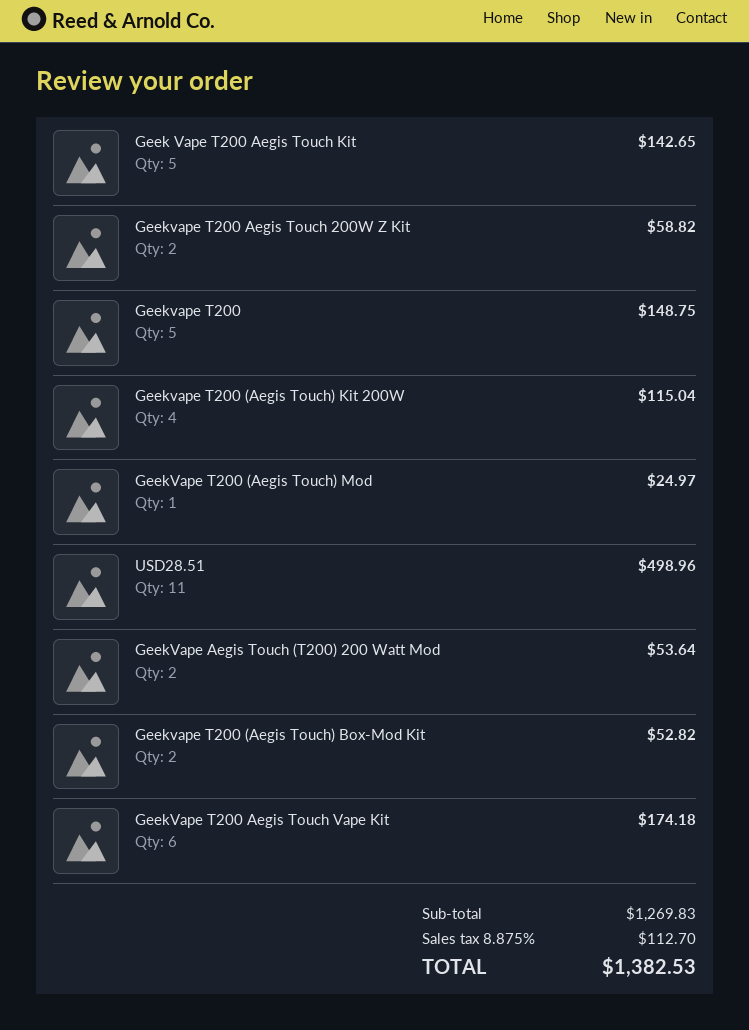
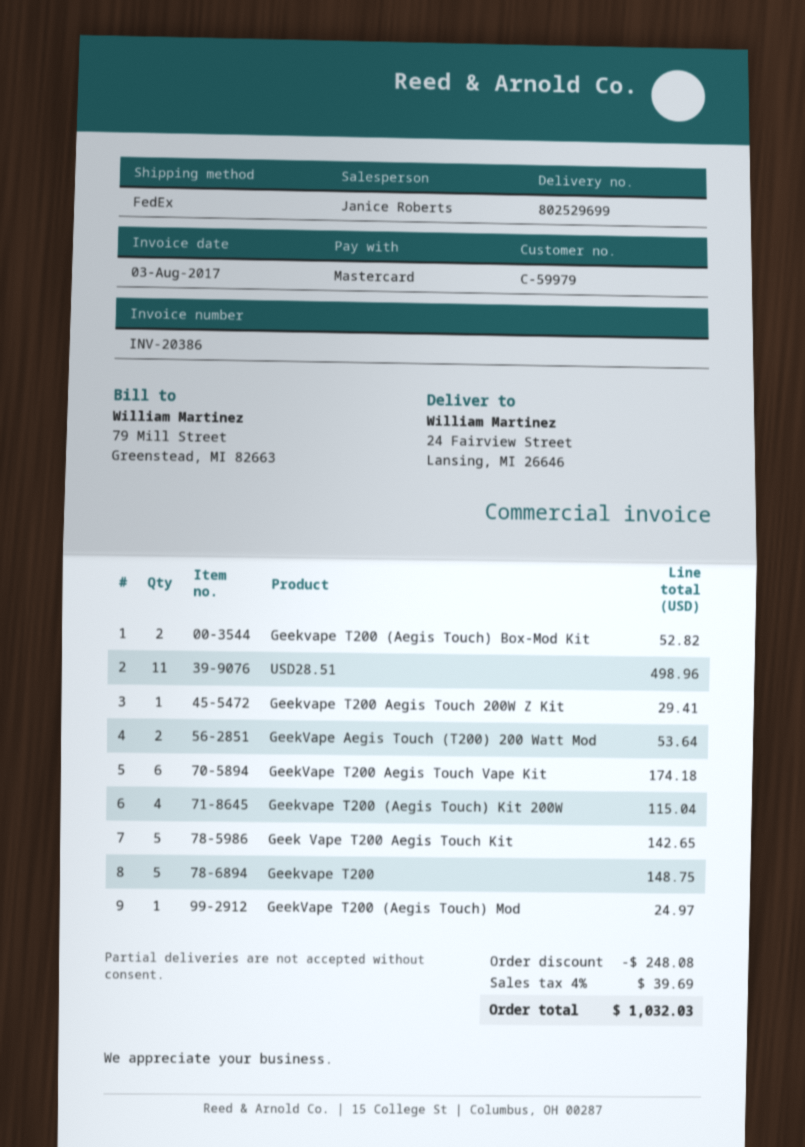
Geekvape T200 Aegis Touch 200W Z Kit: 2 for 58.82 -> 1 for 29.41
discount: none -> 248.08
tax: 8.875% = 112.70 -> 4% = 39.69
total: 1382.53 -> 1032.03

